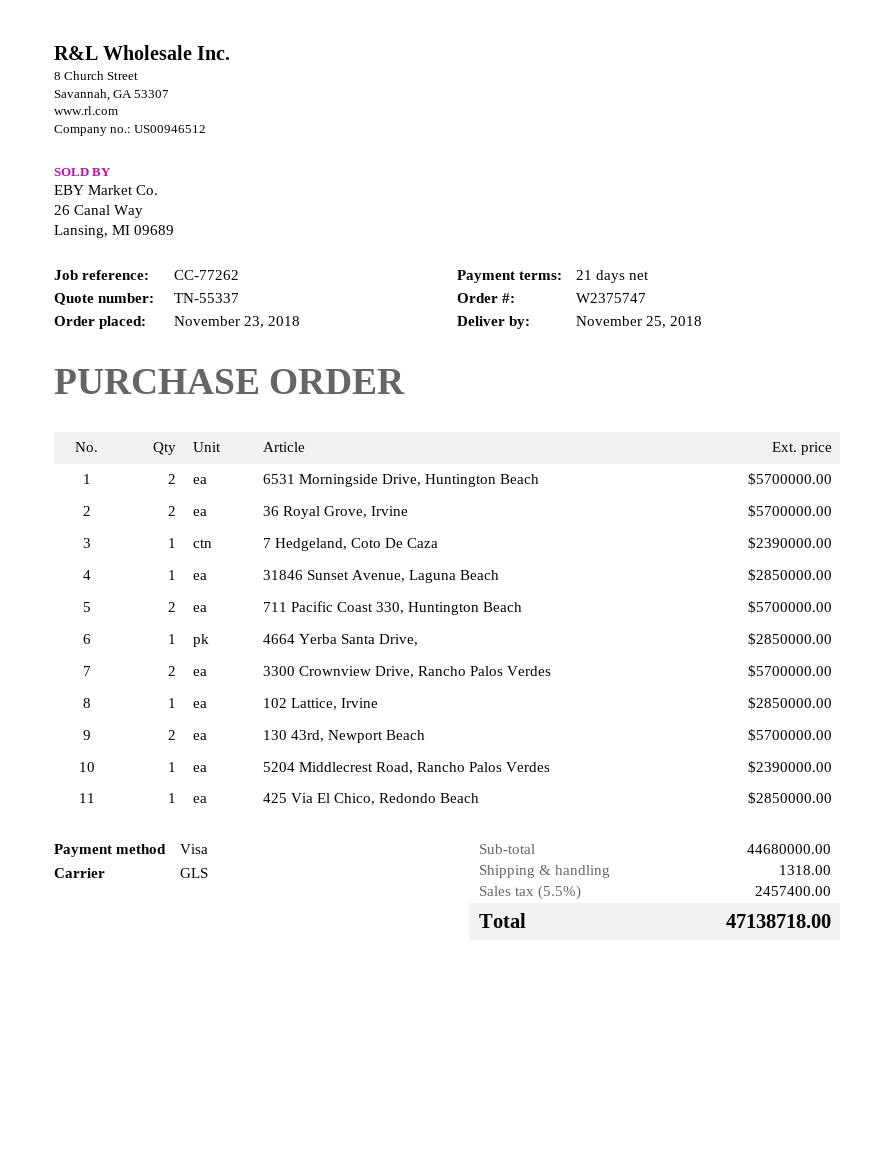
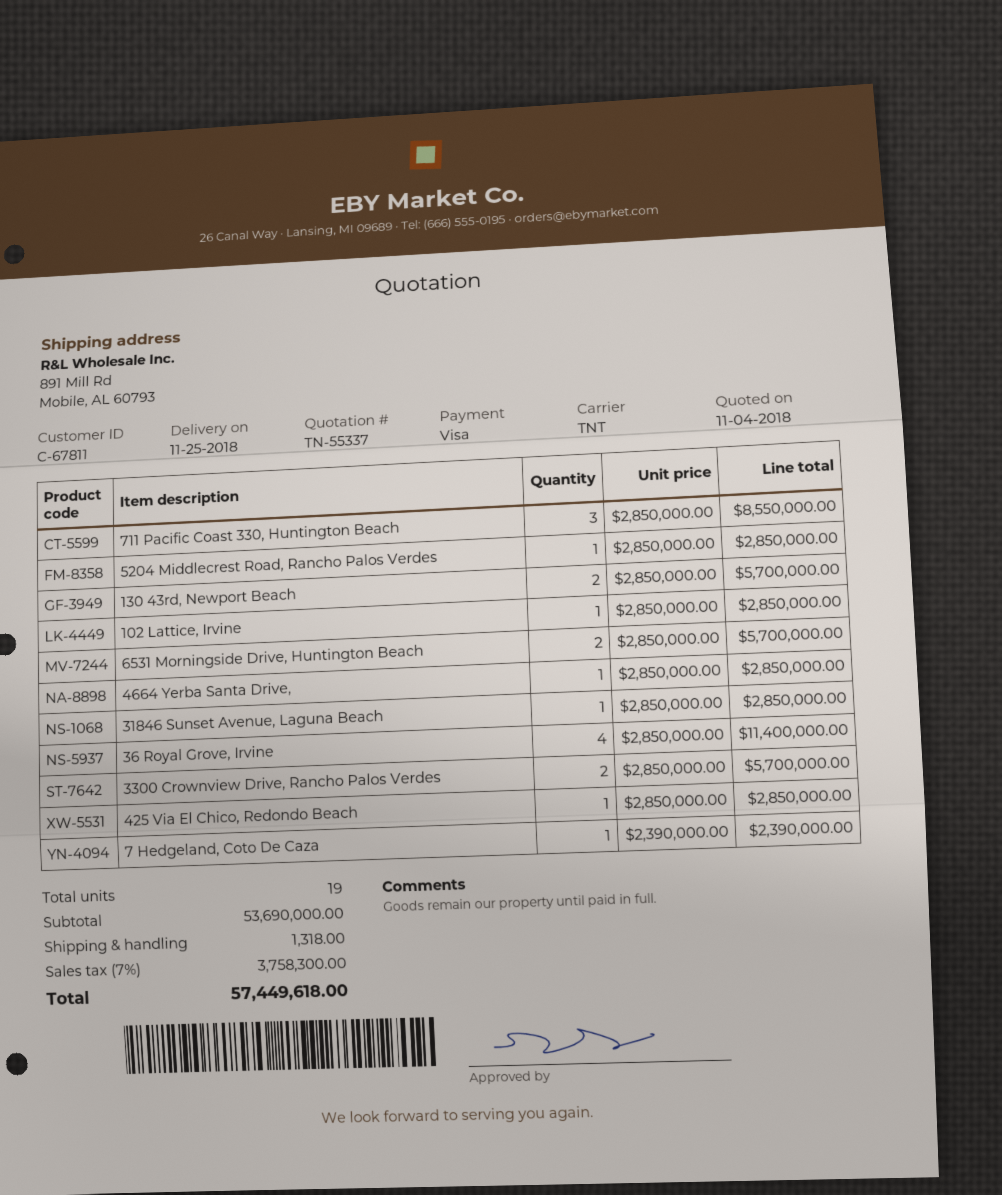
shipping method: GLS -> TNT
36 Royal Grove, Irvine: 2 for 5700000.00 -> 4 for 11400000.00
711 Pacific Coast 330, Huntington Beach: 2 for 5700000.00 -> 3 for 8550000.00
5204 Middlecrest Road, Rancho Palos Verdes: 1 for 2390000.00 -> 1 for 2850000.00
subtotal: 44680000.00 -> 53690000.00
tax: 5.5% = 2457400.00 -> 7% = 3758300.00
total: 47138718.00 -> 57449618.00

